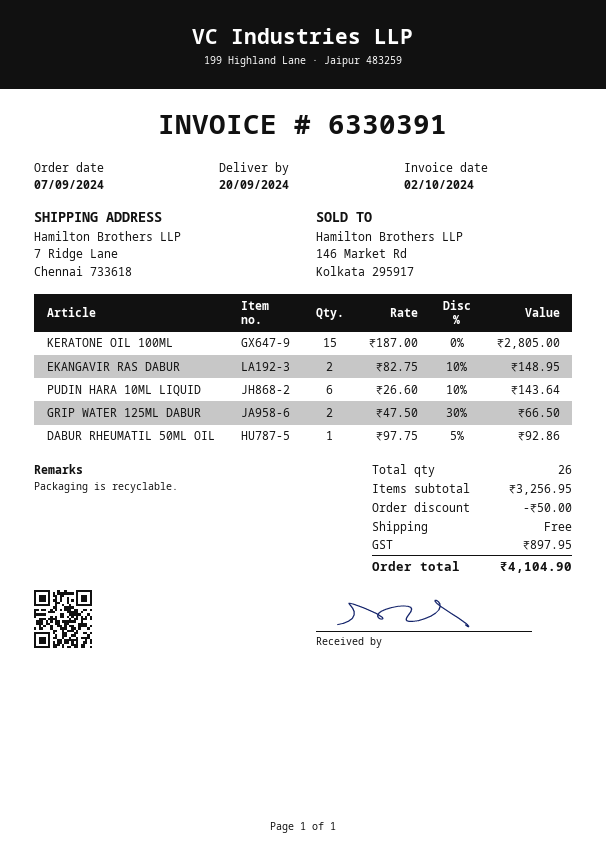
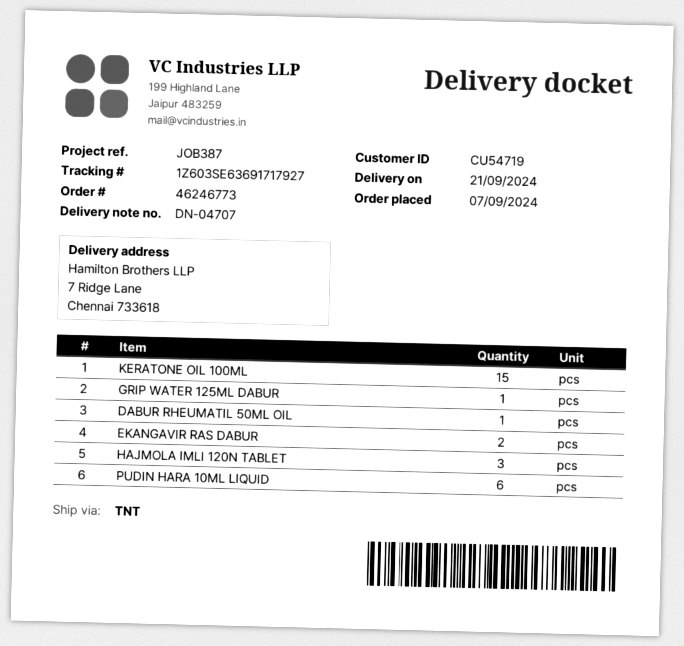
delivery date: 2024-09-20 -> 2024-09-21
GRIP WATER 125ML DABUR: 2 -> 1
HAJMOLA IMLI 120N TABLET: none -> 3

